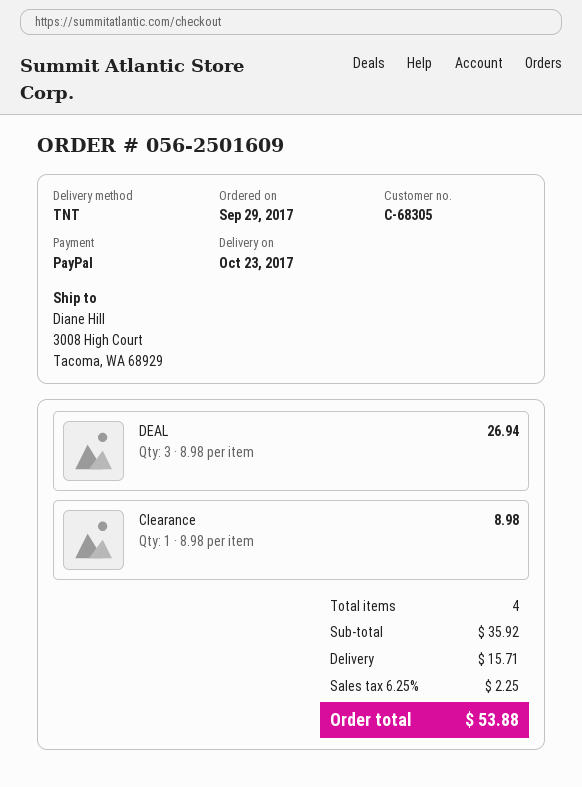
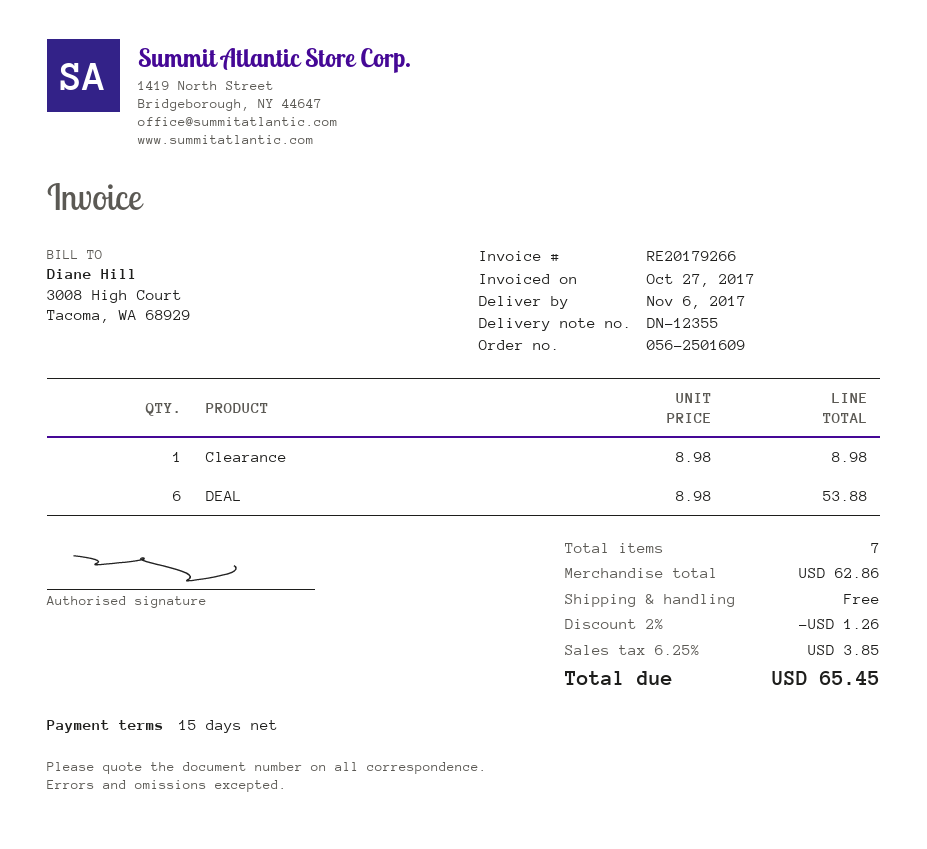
delivery date: 2017-10-23 -> 2017-11-06
DEAL: 3 x 8.98 = 26.94 -> 6 x 8.98 = 53.88
total quantity: 4 -> 7
subtotal: 35.92 -> 62.86
discount: none -> 2% = 1.26
shipping: 15.71 -> 0.00
tax: 6.25% = 2.25 -> 6.25% = 3.85
total: 53.88 -> 65.45

